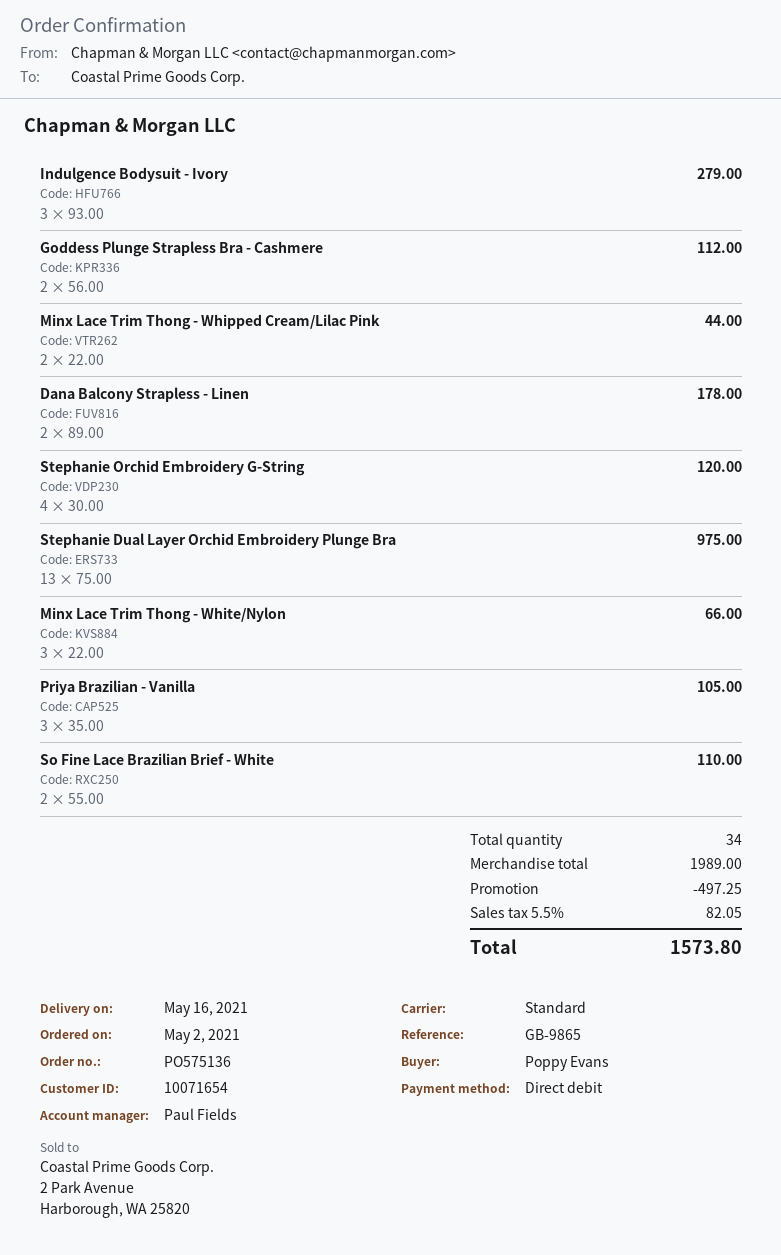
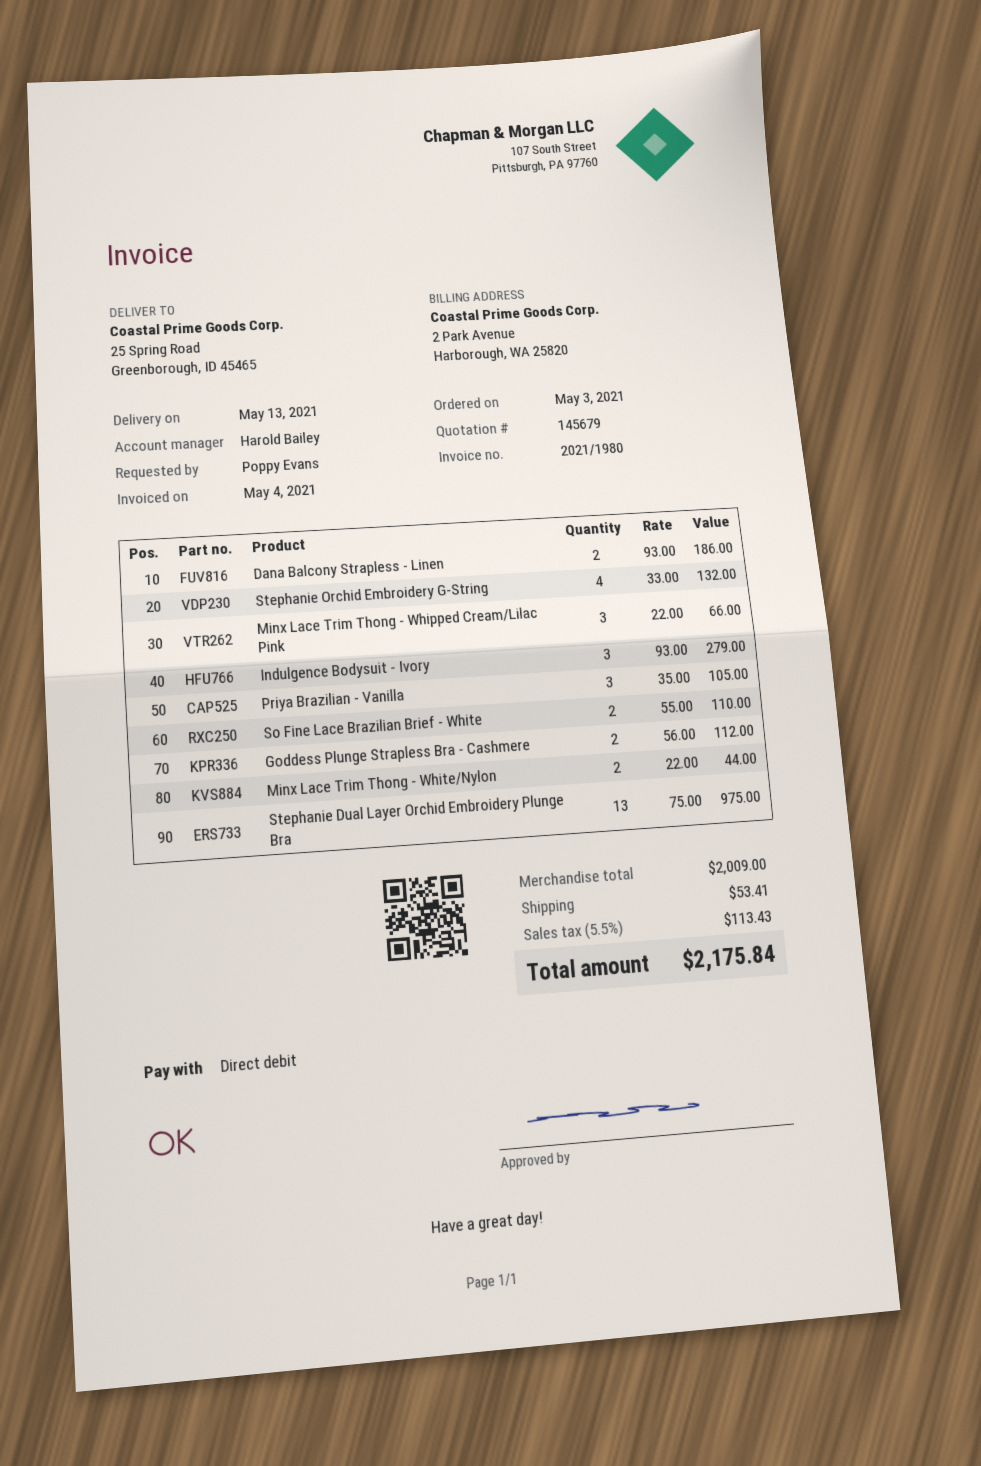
order date: 2021-05-02 -> 2021-05-03
delivery date: 2021-05-16 -> 2021-05-13
sales rep: Paul Fields -> Harold Bailey
Minx Lace Trim Thong - Whipped Cream/Lilac Pink: 2 x 22.00 = 44.00 -> 3 x 22.00 = 66.00
Dana Balcony Strapless - Linen: 2 x 89.00 = 178.00 -> 2 x 93.00 = 186.00
Stephanie Orchid Embroidery G-String: 4 x 30.00 = 120.00 -> 4 x 33.00 = 132.00
Minx Lace Trim Thong - White/Nylon: 3 x 22.00 = 66.00 -> 2 x 22.00 = 44.00
subtotal: 1989.00 -> 2009.00
discount: 497.25 -> none
shipping: none -> 53.41
tax: 5.5% = 82.05 -> 5.5% = 113.43
total: 1573.80 -> 2175.84

